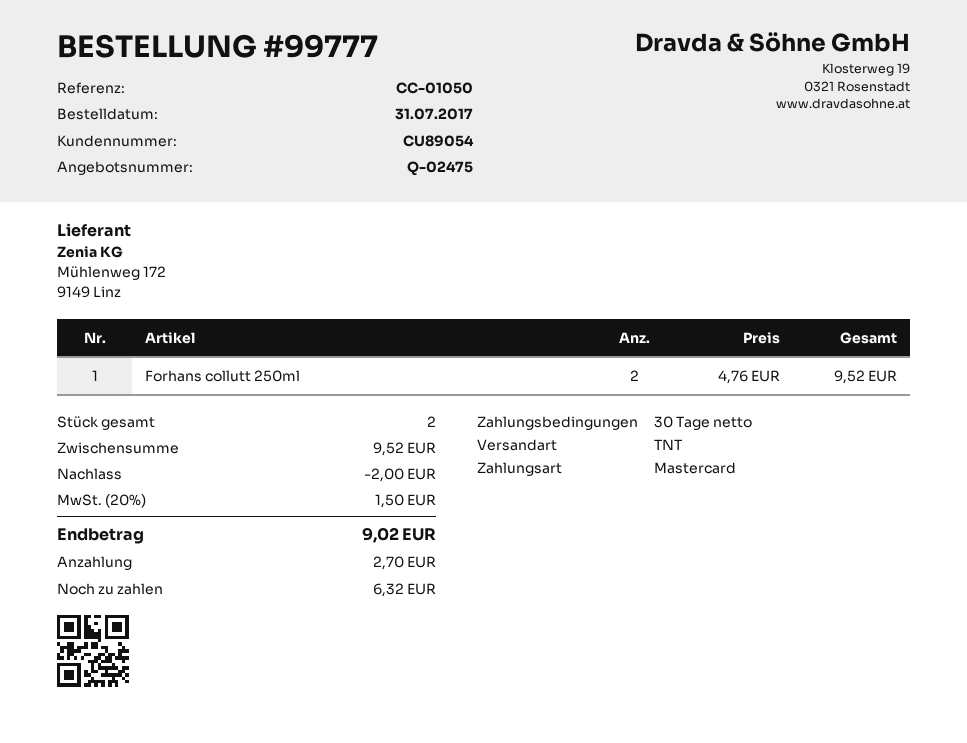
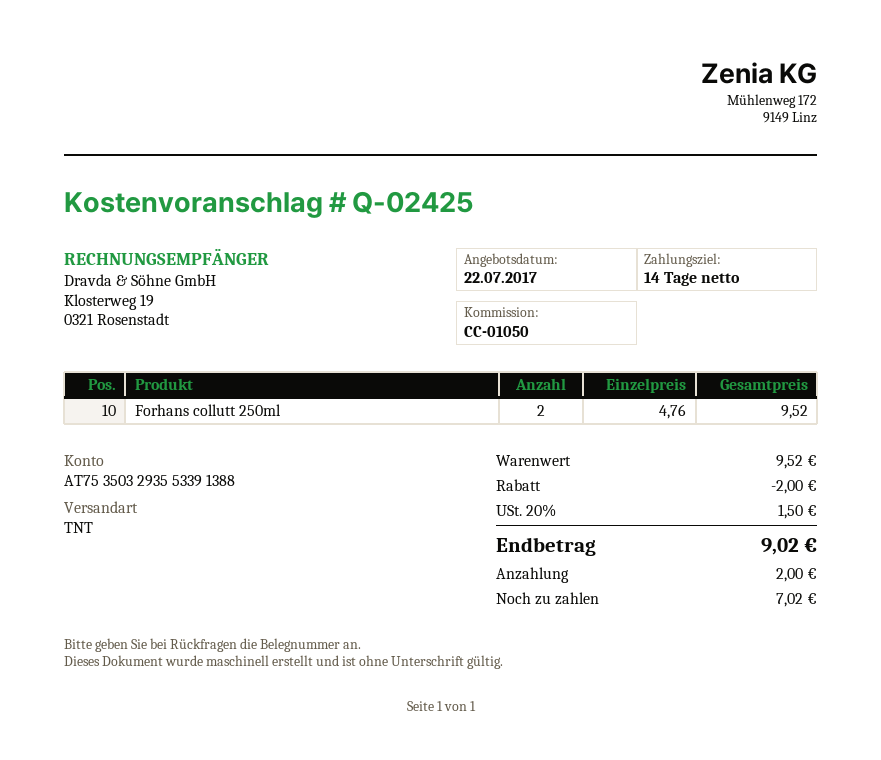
quote number: Q-02475 -> Q-02425
payment terms: 30 days -> 14 days
deposit: 2.70 -> 2.00
balance: 6.32 -> 7.02

